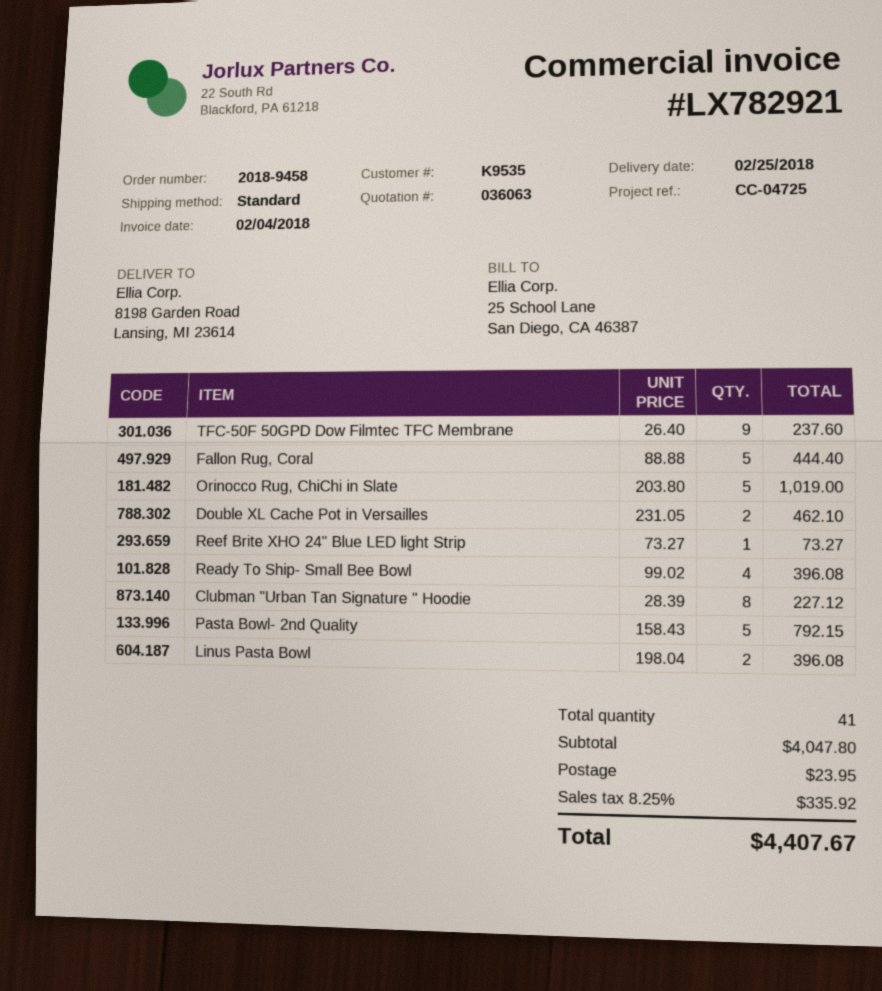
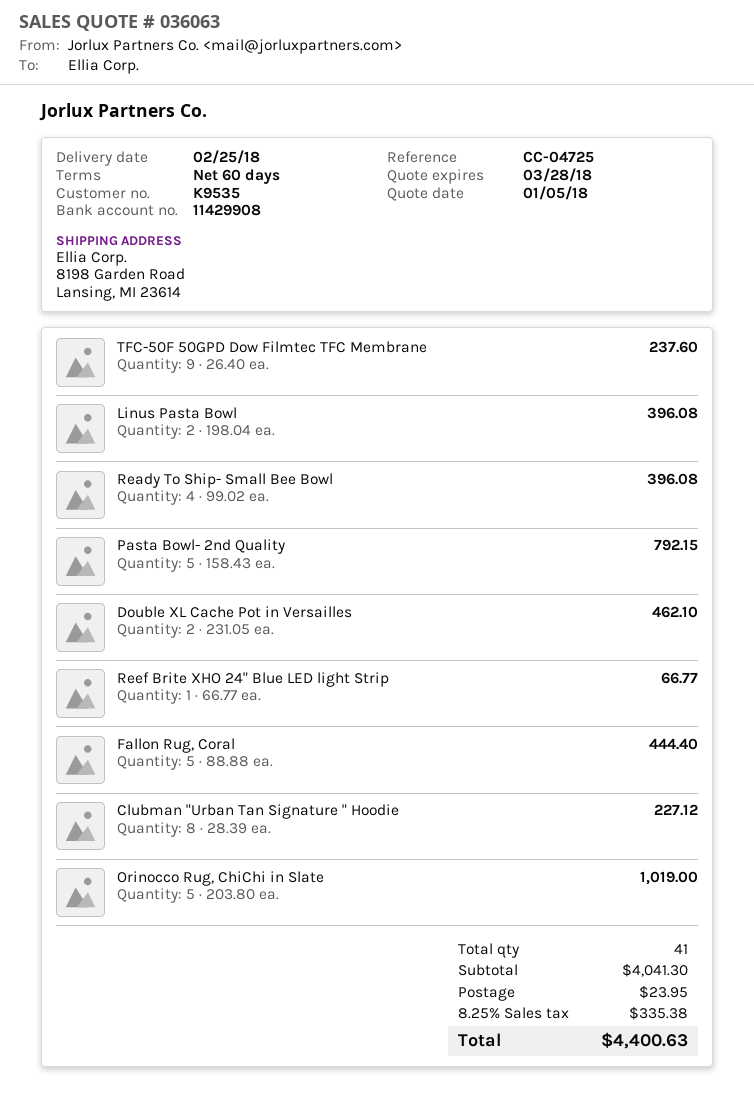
Reef Brite XHO 24" Blue LED light Strip: 1 x 73.27 = 73.27 -> 1 x 66.77 = 66.77
subtotal: 4047.80 -> 4041.30
tax: 8.25% = 335.92 -> 8.25% = 335.38
total: 4407.67 -> 4400.63

